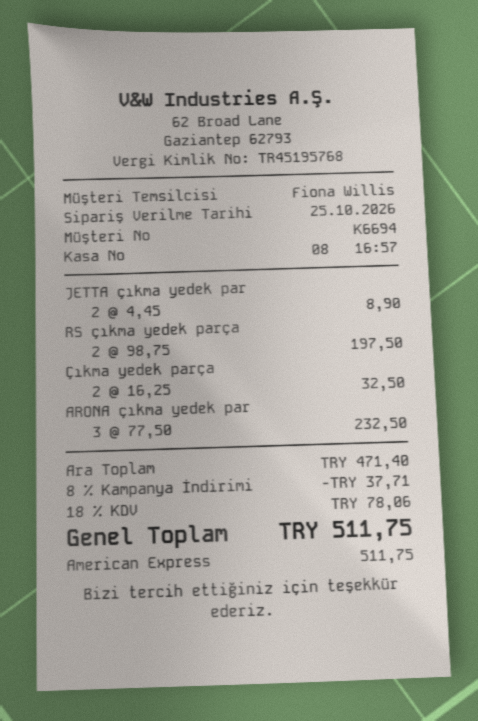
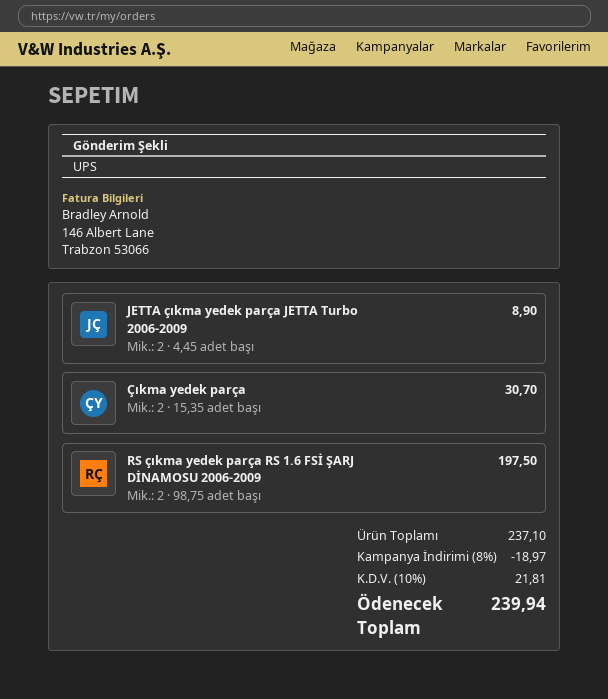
Çıkma yedek parça: 2 x 16.25 = 32.50 -> 2 x 15.35 = 30.70
ARONA çıkma yedek par: 3 x 77.50 = 232.50 -> none
subtotal: 471.40 -> 237.10
discount: 8% = 37.71 -> 8% = 18.97
tax: 18% = 78.06 -> 10% = 21.81
total: 511.75 -> 239.94

